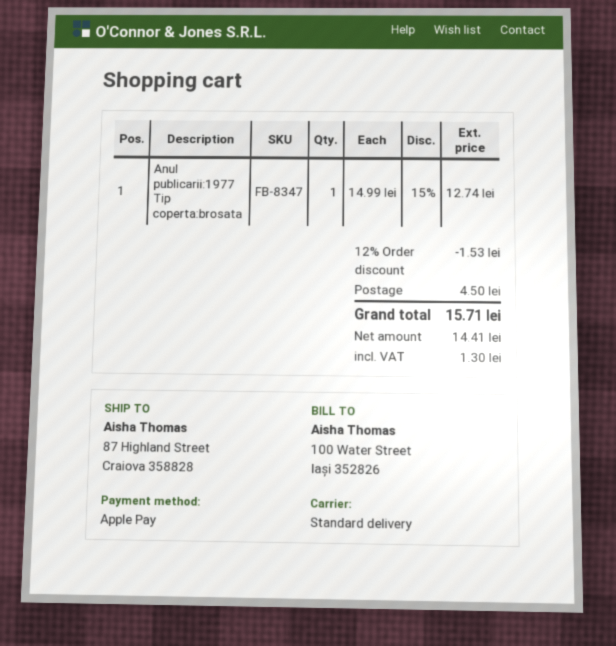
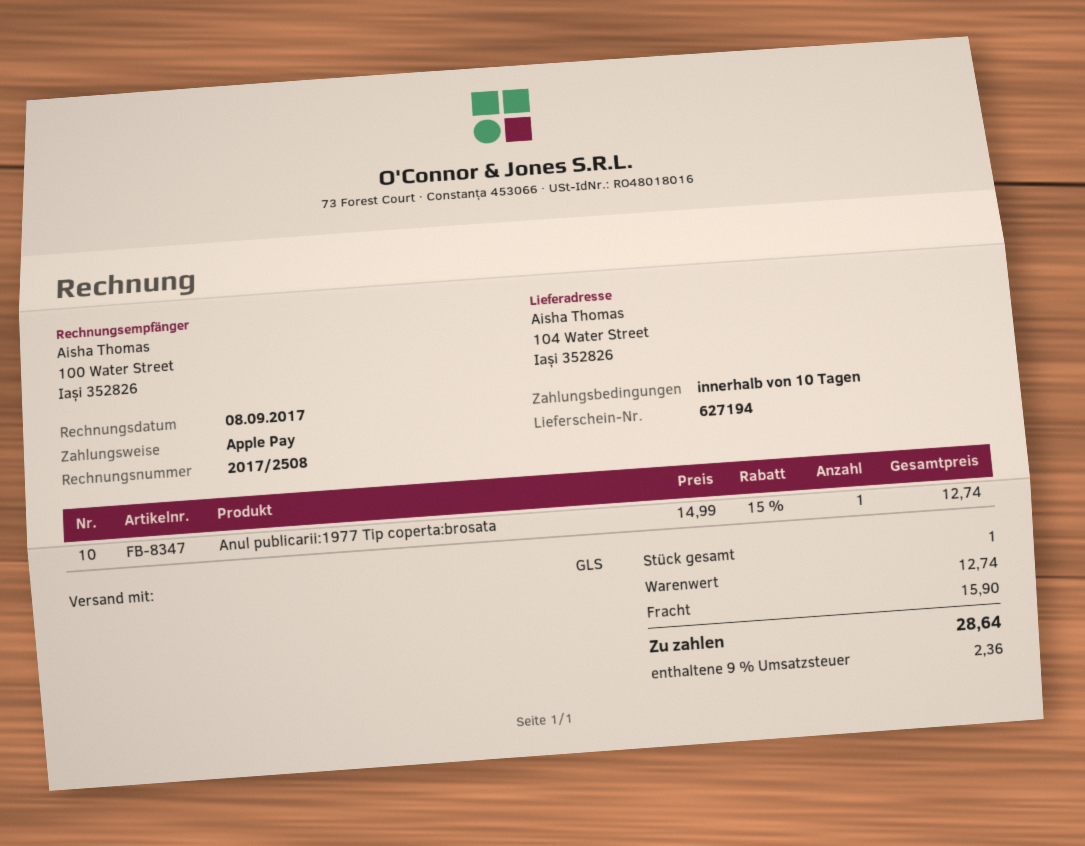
shipping method: standard -> GLS
ship to: 87 Highland Street, Craiova 358828 -> 104 Water Street, Iași 352826
discount: 12% = 1.53 -> none
shipping: 4.50 -> 15.90
tax: 1.30 -> 2.36
total: 15.71 -> 28.64

